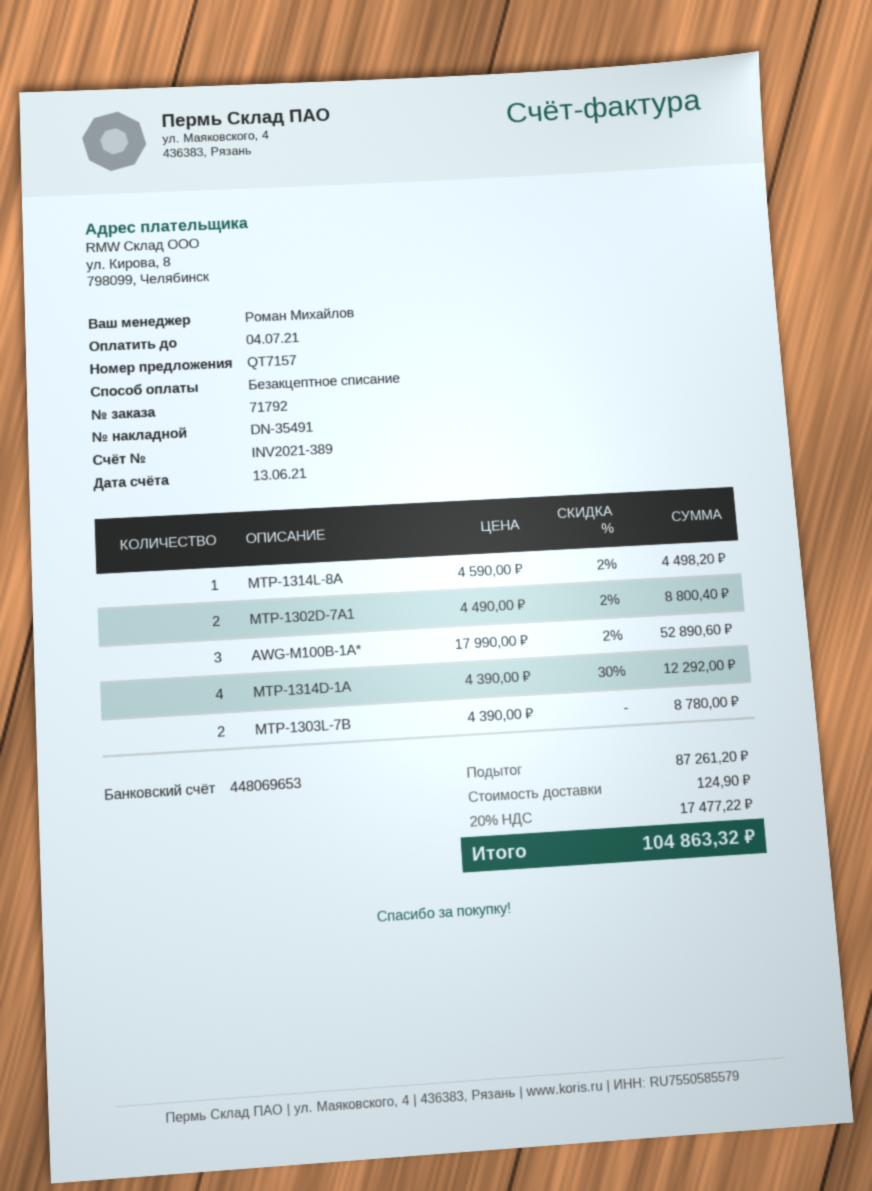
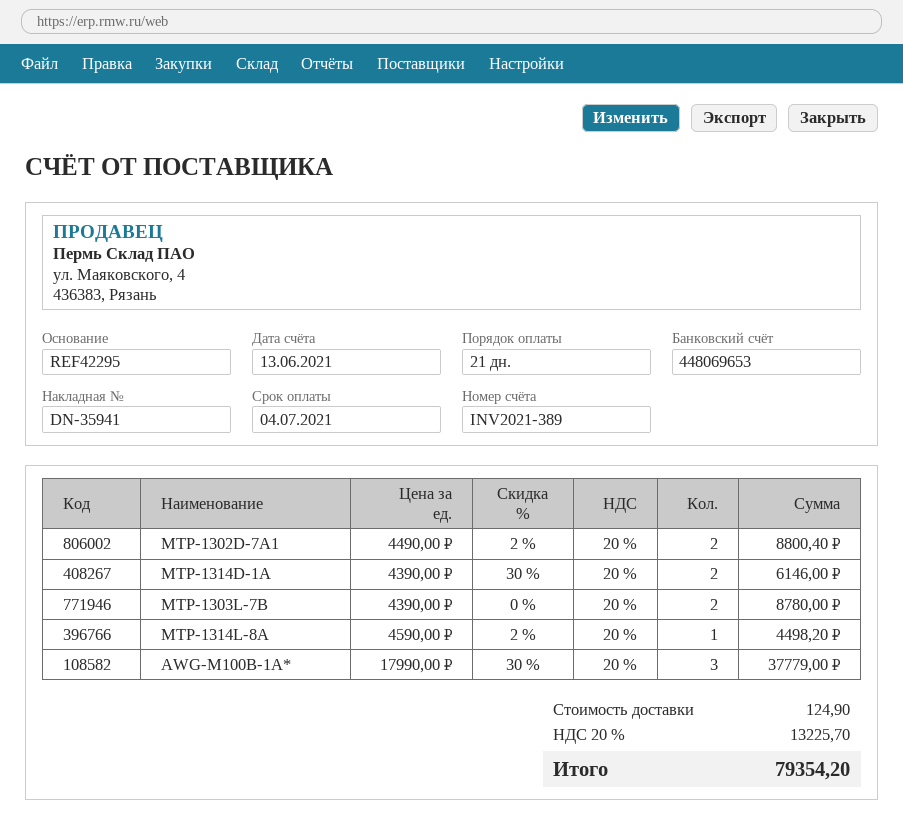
delivery note number: DN-35491 -> DN-35941
AWG-M100B-1A*: 3 x 17990.00 - 2% = 52890.60 -> 3 x 17990.00 - 30% = 37779.00
MTP-1314D-1A: 4 x 4390.00 - 30% = 12292.00 -> 2 x 4390.00 - 30% = 6146.00
tax: 20% = 17477.22 -> 20% = 13225.70
total: 104863.32 -> 79354.20

